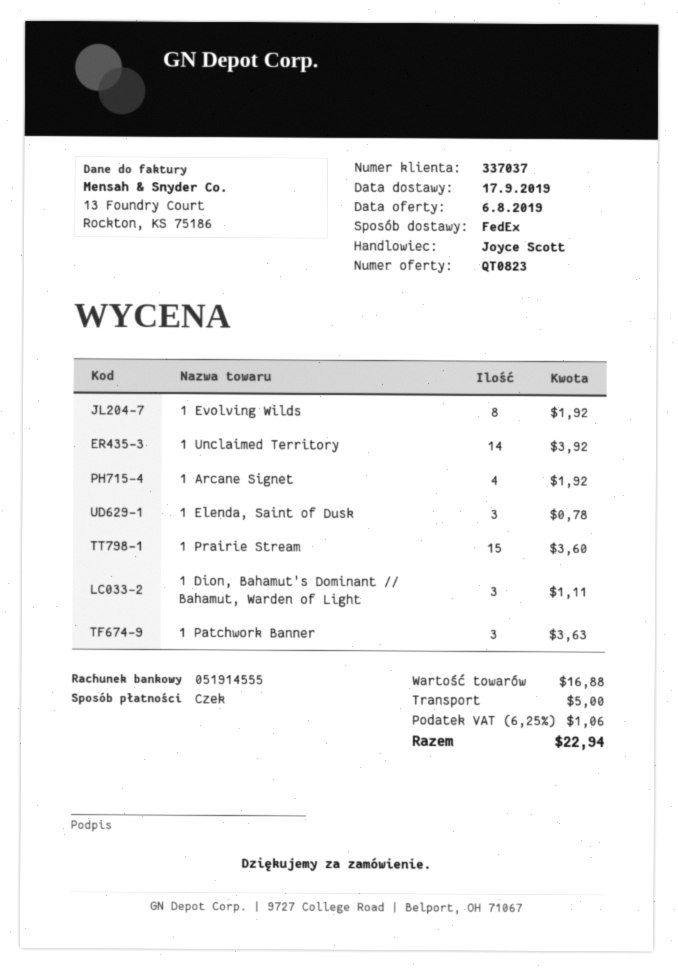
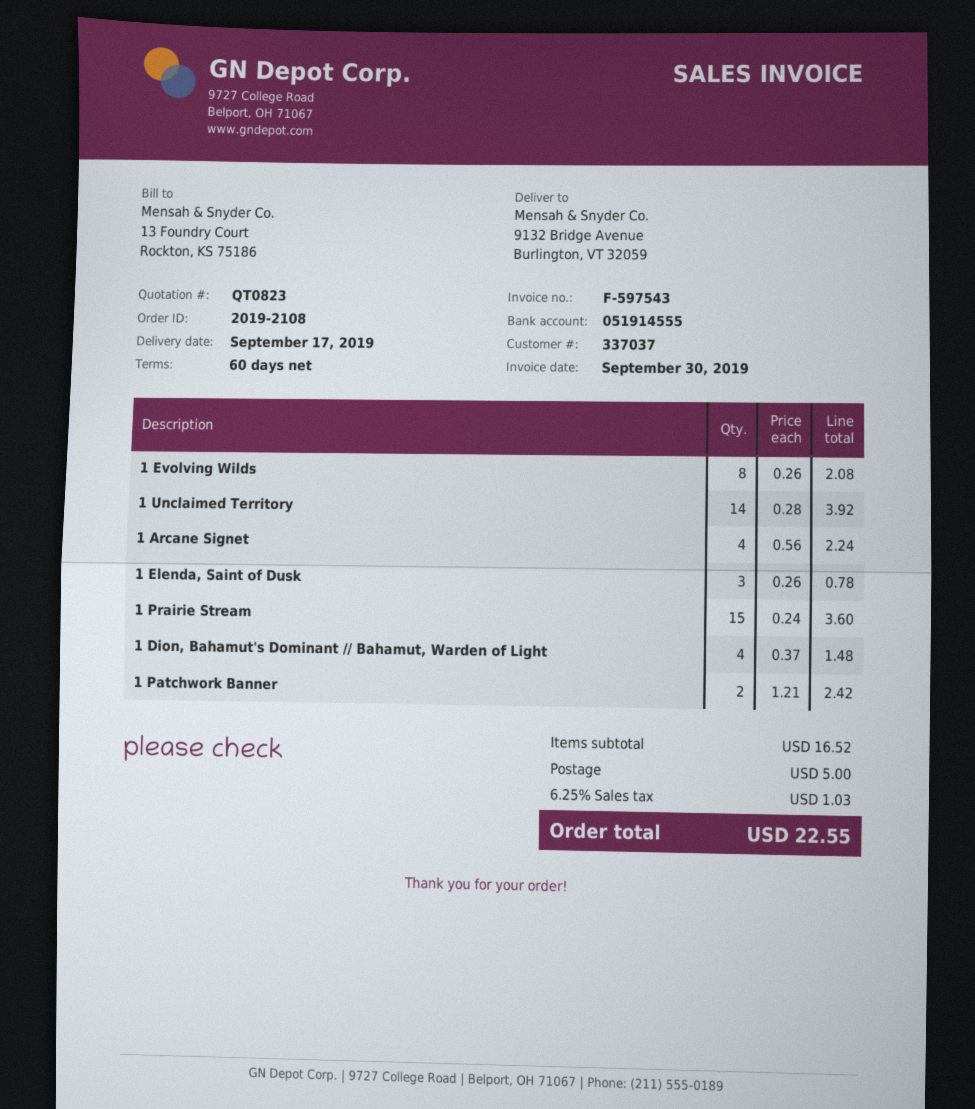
1 Evolving Wilds: 8 for 1.92 -> 8 for 2.08
1 Arcane Signet: 4 for 1.92 -> 4 for 2.24
1 Dion, Bahamut's Dominant // Bahamut, Warden of Light: 3 for 1.11 -> 4 for 1.48
1 Patchwork Banner: 3 for 3.63 -> 2 for 2.42
subtotal: 16.88 -> 16.52
tax: 6.25% = 1.06 -> 6.25% = 1.03
total: 22.94 -> 22.55

